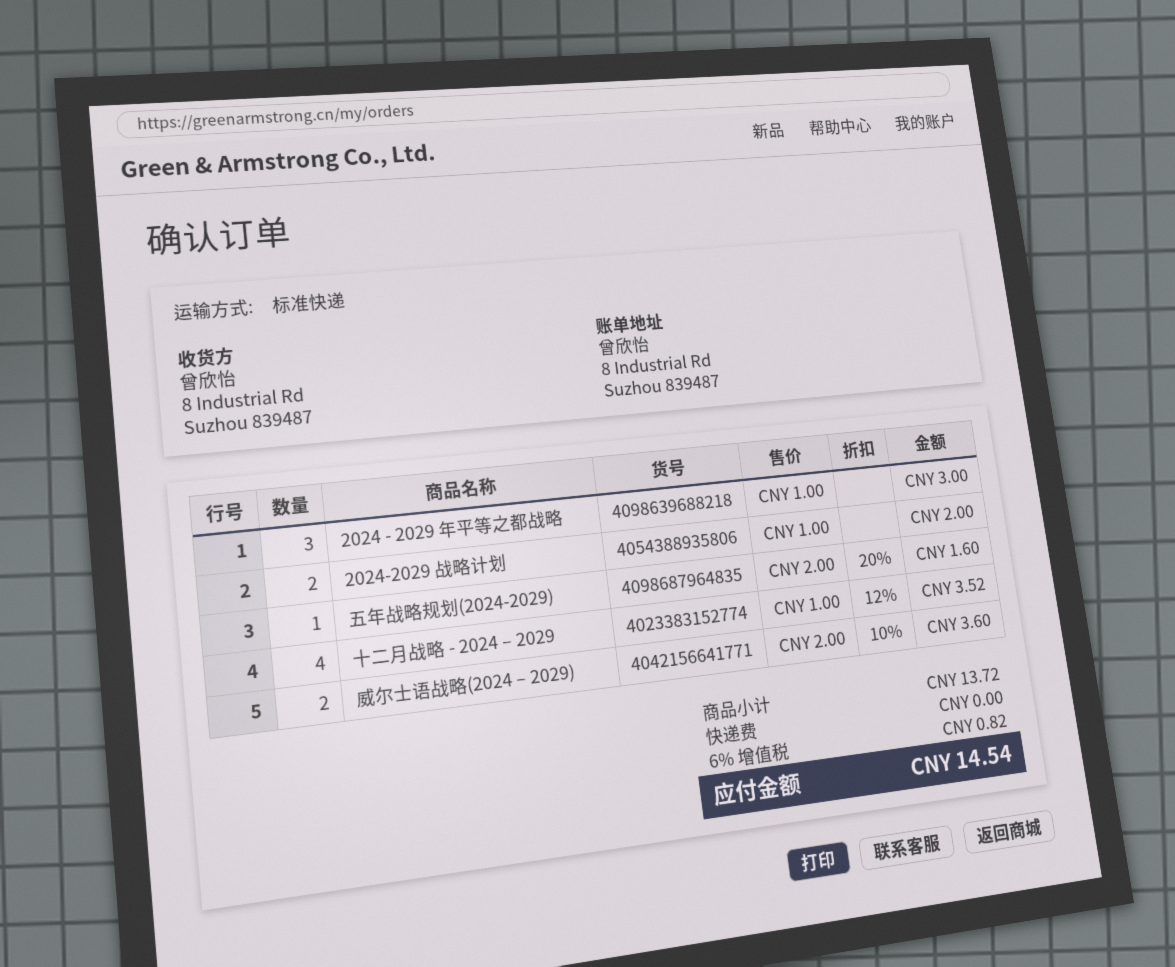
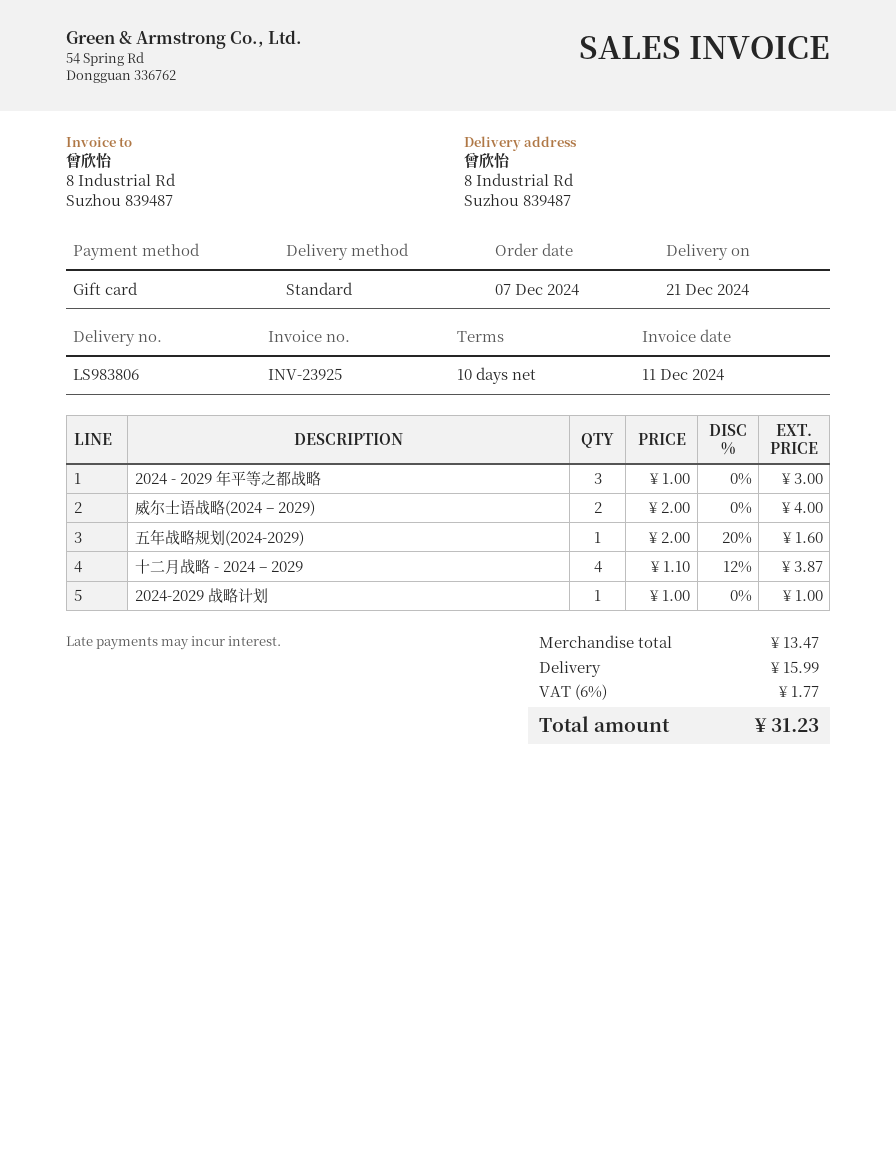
2024-2029 战略计划: 2 x 1.00 = 2.00 -> 1 x 1.00 = 1.00
十二月战略 - 2024 – 2029: 4 x 1.00 - 12% = 3.52 -> 4 x 1.10 - 12% = 3.87
威尔士语战略(2024 – 2029): 2 x 2.00 - 10% = 3.60 -> 2 x 2.00 = 4.00
subtotal: 13.72 -> 13.47
shipping: 0.00 -> 15.99
tax: 6% = 0.82 -> 6% = 1.77
total: 14.54 -> 31.23

